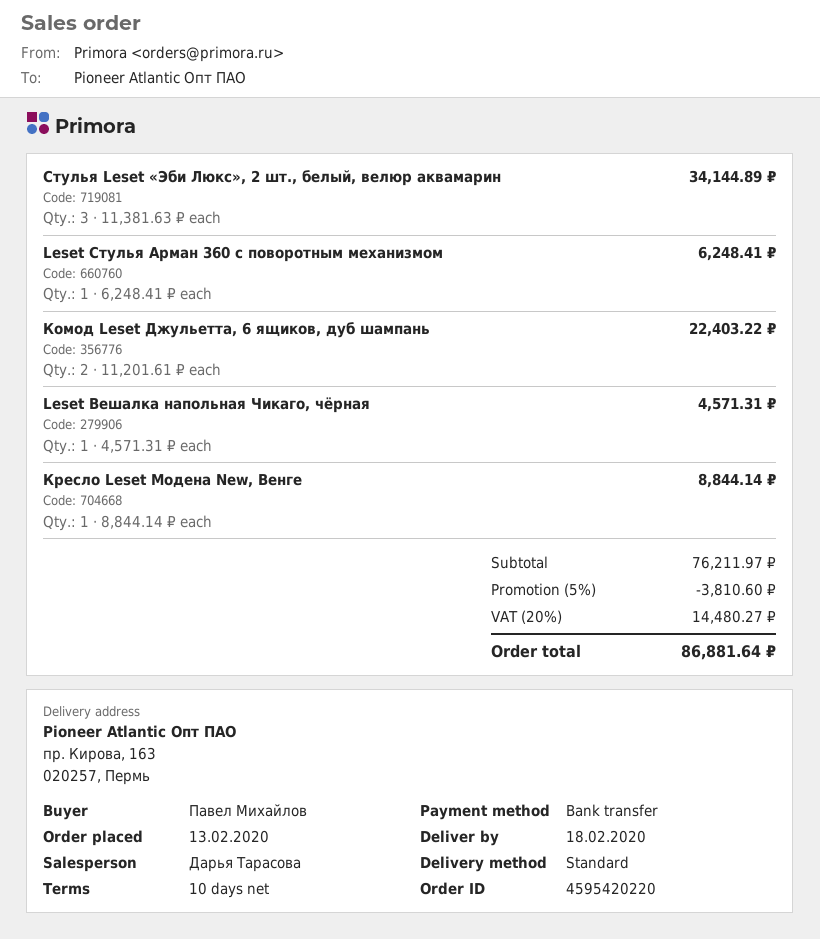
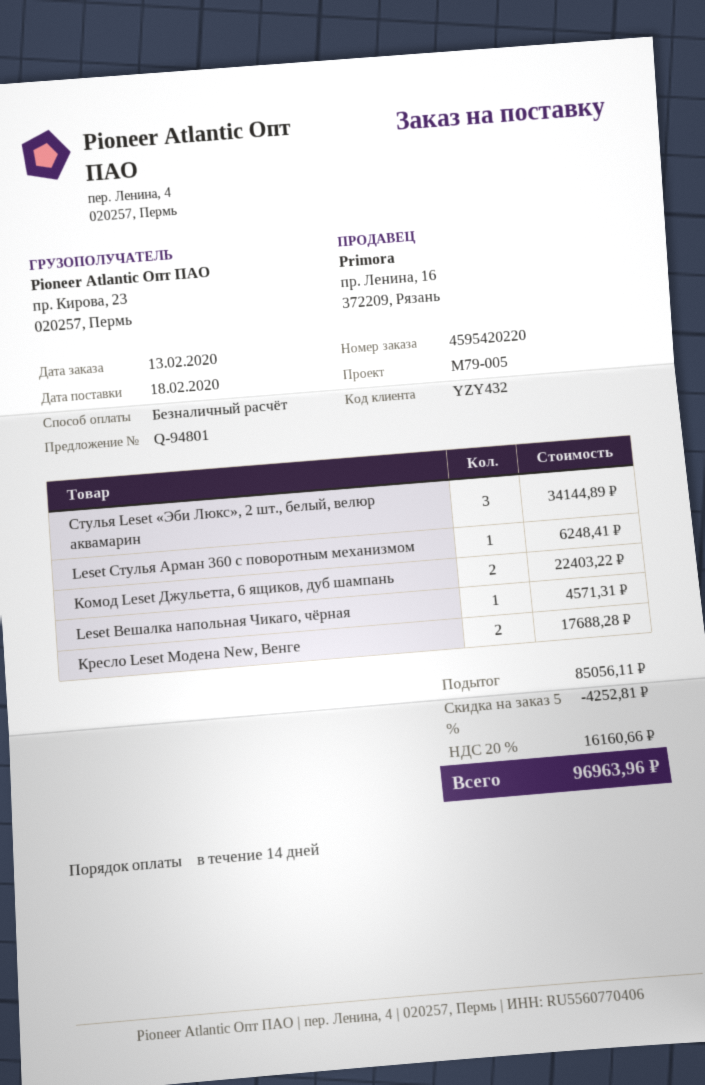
payment terms: 10 days -> 14 days
ship to: пр. Кирова, 163, 020257, Пермь -> пр. Кирова, 23, 020257, Пермь
Кресло Leset Модена New, Венге: 1 for 8844.14 -> 2 for 17688.28
subtotal: 76211.97 -> 85056.11
discount: 5% = 3810.60 -> 5% = 4252.81
tax: 20% = 14480.27 -> 20% = 16160.66
total: 86881.64 -> 96963.96

